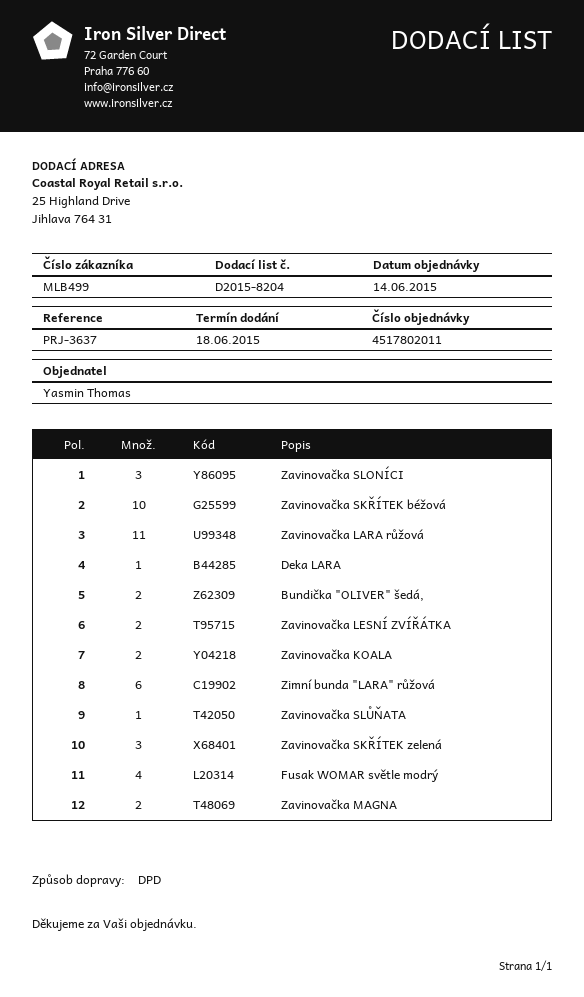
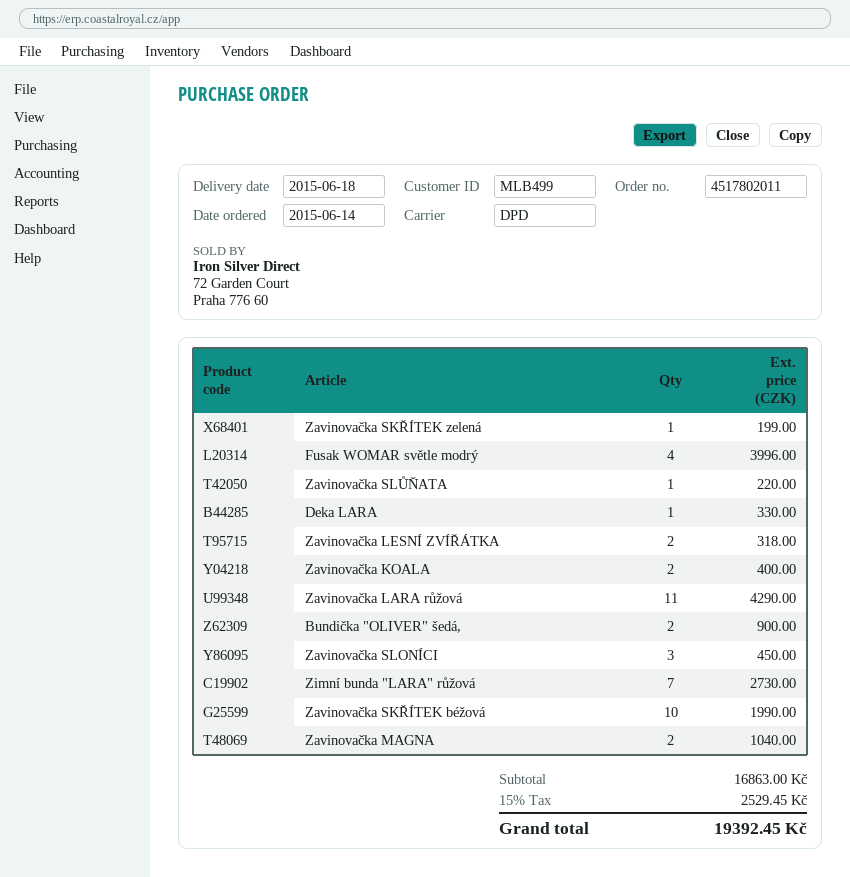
Zimní bunda "LARA" růžová: 6 -> 7
Zavinovačka SKŘÍTEK zelená: 3 -> 1

